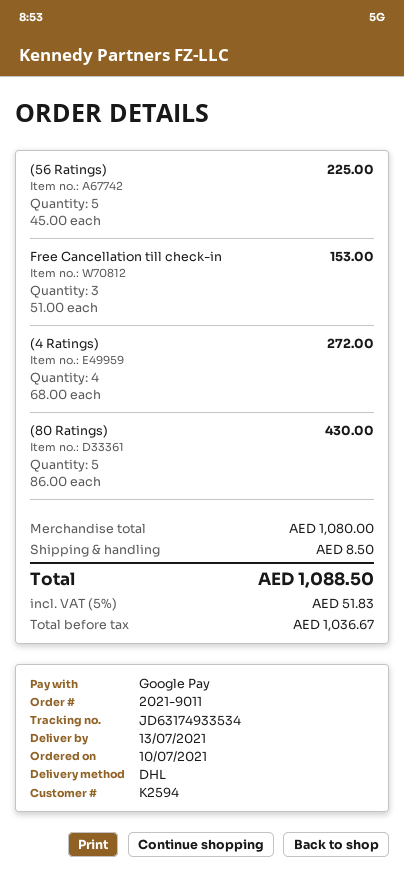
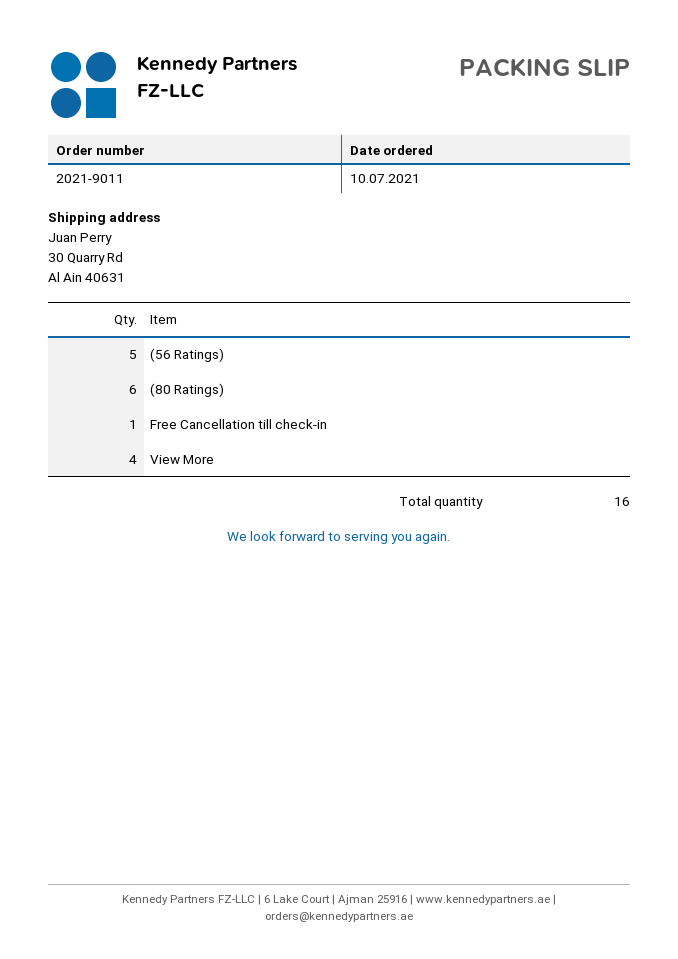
Free Cancellation till check-in: 3 -> 1
(4 Ratings): 4 -> none
(80 Ratings): 5 -> 6
View More: none -> 4

